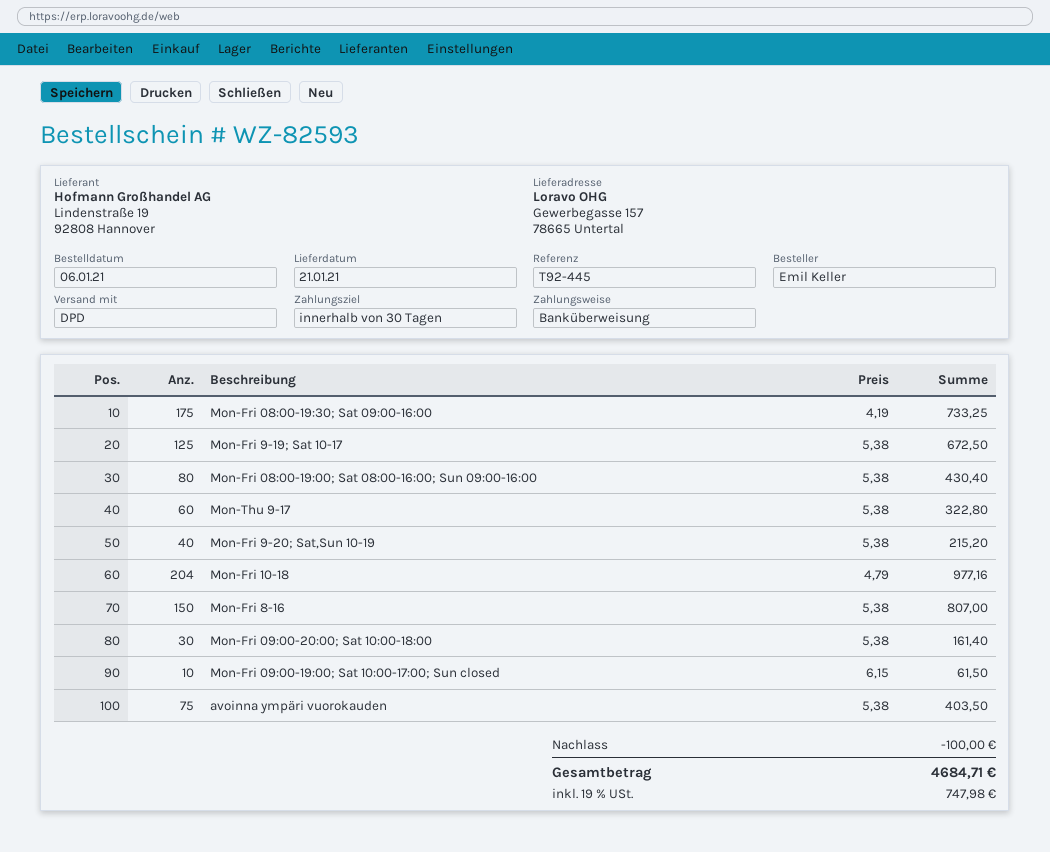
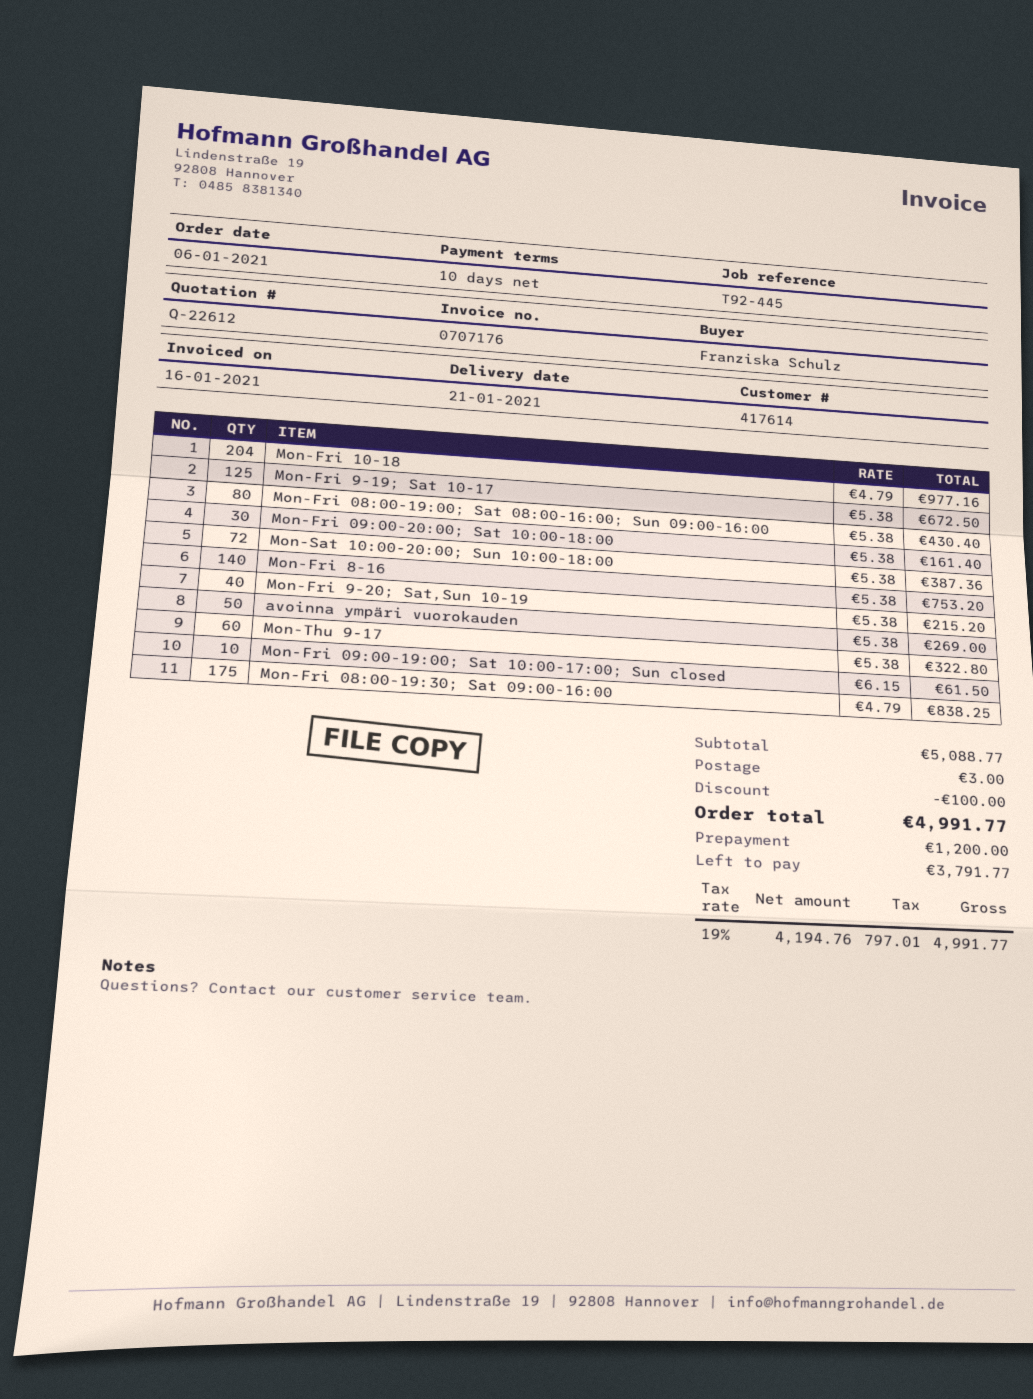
payment terms: 30 days -> 10 days
ordered by: Emil Keller -> Franziska Schulz
Mon-Fri 08:00-19:30; Sat 09:00-16:00: 175 x 4.19 = 733.25 -> 175 x 4.79 = 838.25
Mon-Fri 8-16: 150 x 5.38 = 807.00 -> 140 x 5.38 = 753.20
avoinna ympäri vuorokauden: 75 x 5.38 = 403.50 -> 50 x 5.38 = 269.00
Mon-Sat 10:00-20:00; Sun 10:00-18:00: none -> 72 x 5.38 = 387.36
shipping: none -> 3.00
tax: 19% = 747.98 -> 19% = 797.01
total: 4684.71 -> 4991.77

